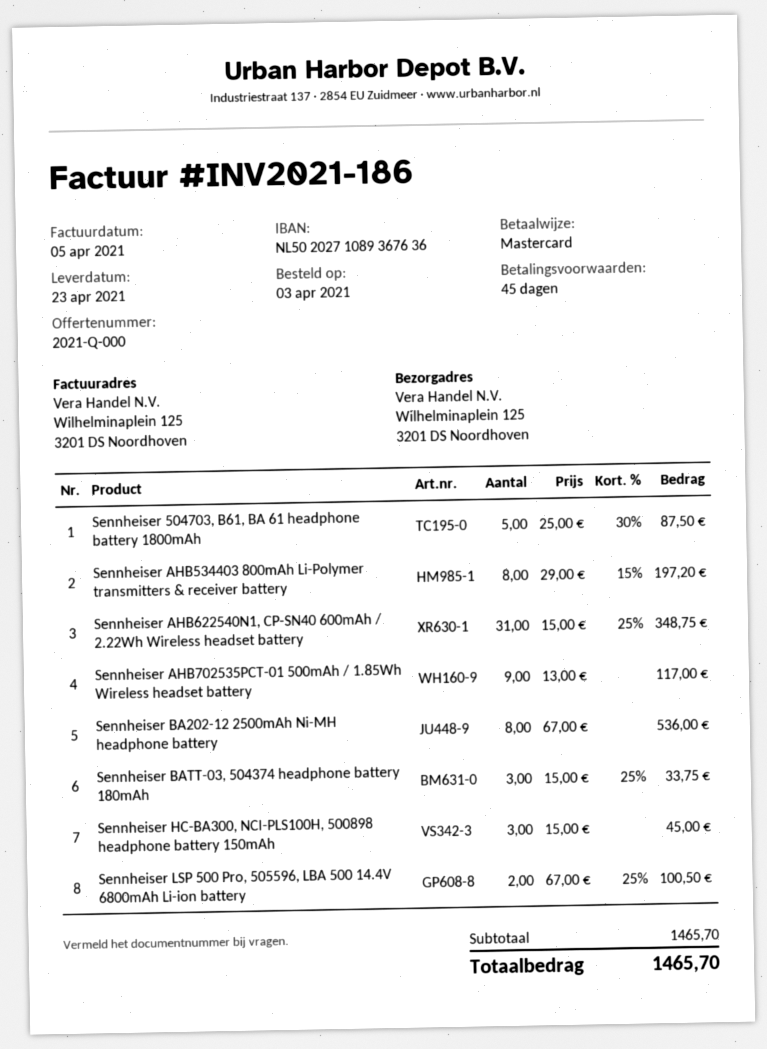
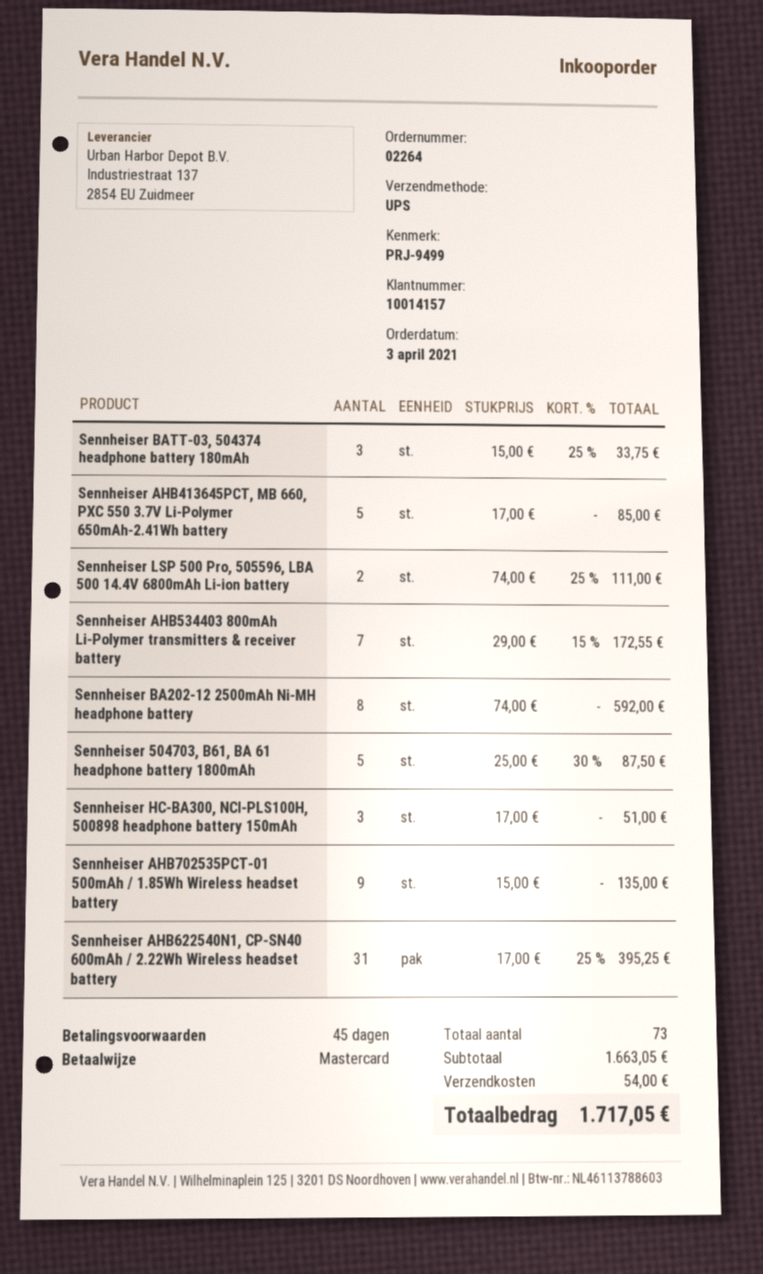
Sennheiser AHB534403 800mAh Li-Polymer transmitters & receiver battery: 8 x 29.00 - 15% = 197.20 -> 7 x 29.00 - 15% = 172.55
Sennheiser AHB622540N1, CP-SN40 600mAh / 2.22Wh Wireless headset battery: 31 x 15.00 - 25% = 348.75 -> 31 x 17.00 - 25% = 395.25
Sennheiser AHB702535PCT-01 500mAh / 1.85Wh Wireless headset battery: 9 x 13.00 = 117.00 -> 9 x 15.00 = 135.00
Sennheiser BA202-12 2500mAh Ni-MH headphone battery: 8 x 67.00 = 536.00 -> 8 x 74.00 = 592.00
Sennheiser HC-BA300, NCI-PLS100H, 500898 headphone battery 150mAh: 3 x 15.00 = 45.00 -> 3 x 17.00 = 51.00
Sennheiser LSP 500 Pro, 505596, LBA 500 14.4V 6800mAh Li-ion battery: 2 x 67.00 - 25% = 100.50 -> 2 x 74.00 - 25% = 111.00
Sennheiser AHB413645PCT, MB 660, PXC 550 3.7V Li-Polymer 650mAh-2.41Wh battery: none -> 5 x 17.00 = 85.00
subtotal: 1465.70 -> 1663.05
shipping: none -> 54.00
total: 1465.70 -> 1717.05

